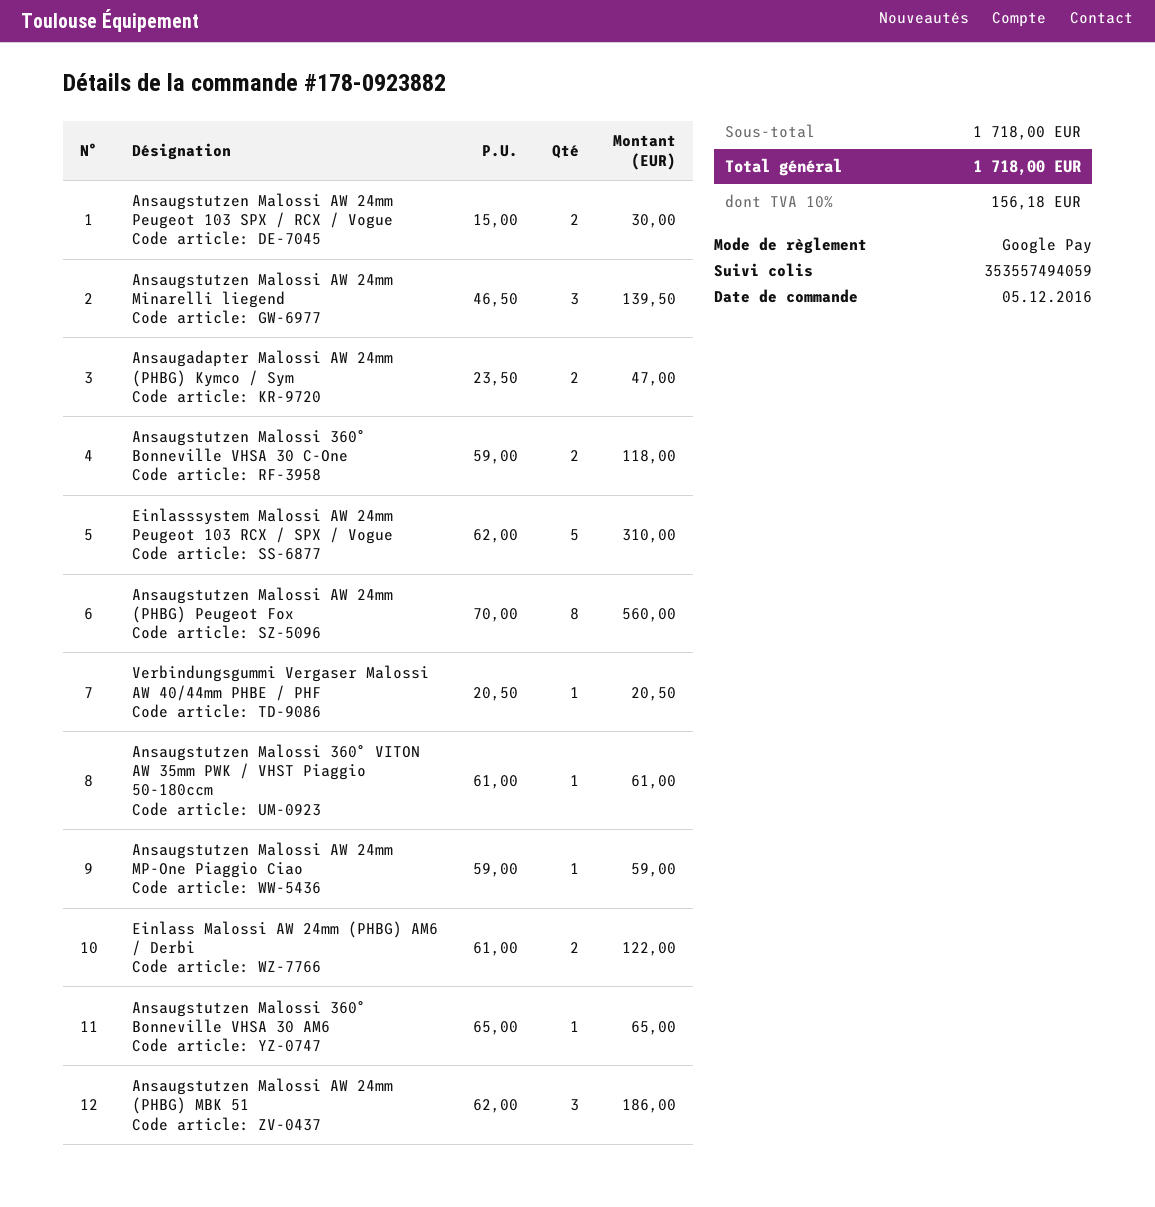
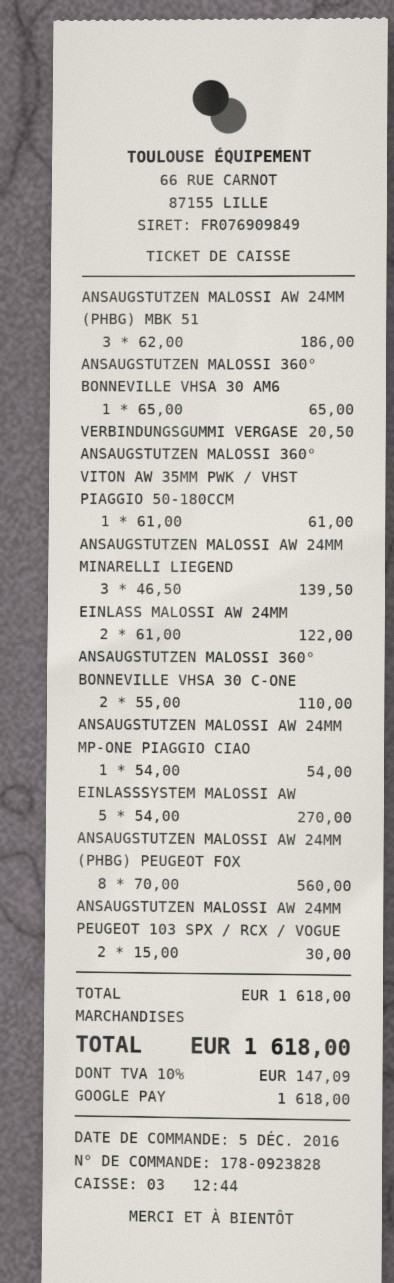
order number: 178-0923882 -> 178-0923828
Ansaugadapter Malossi AW 24mm (PHBG) Kymco / Sym: 2 x 23.50 = 47.00 -> none
Ansaugstutzen Malossi 360° Bonneville VHSA 30 C-One: 2 x 59.00 = 118.00 -> 2 x 55.00 = 110.00
Einlasssystem Malossi AW 24mm Peugeot 103 RCX / SPX / Vogue: 5 x 62.00 = 310.00 -> 5 x 54.00 = 270.00
Ansaugstutzen Malossi AW 24mm MP-One Piaggio Ciao: 1 x 59.00 = 59.00 -> 1 x 54.00 = 54.00
subtotal: 1718.00 -> 1618.00
tax: 10% = 156.18 -> 10% = 147.09
total: 1718.00 -> 1618.00

